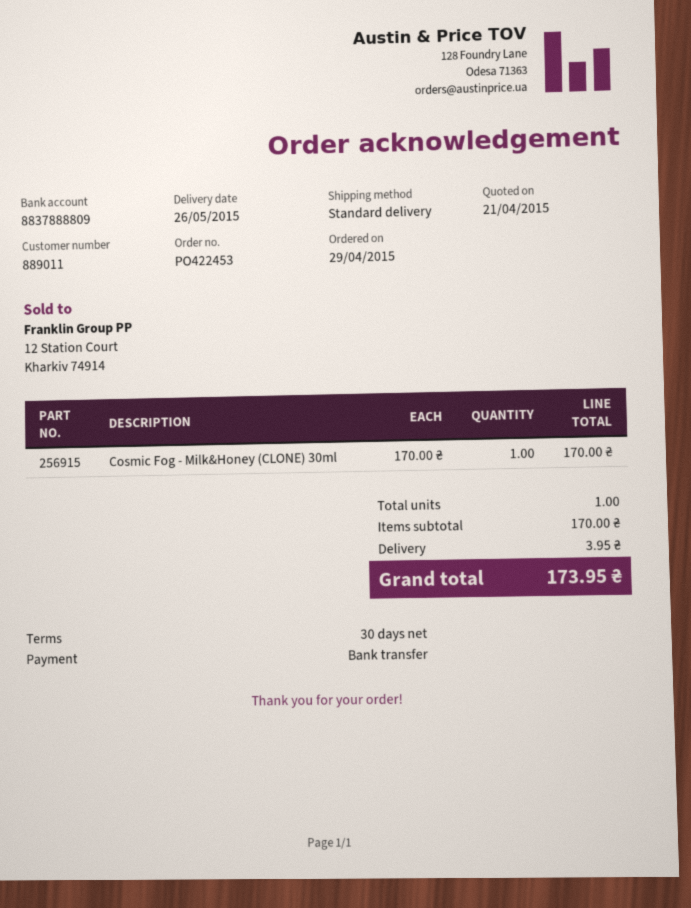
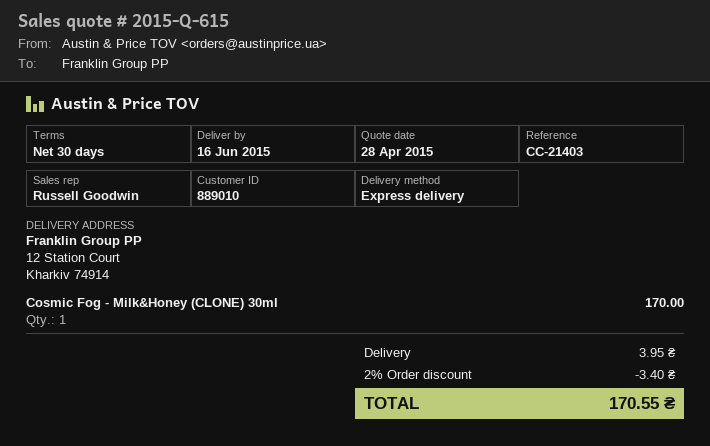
quote date: 2015-04-21 -> 2015-04-28
delivery date: 2015-05-26 -> 2015-06-16
customer number: 889011 -> 889010
shipping method: standard -> express
discount: none -> 2% = 3.40
total: 173.95 -> 170.55

